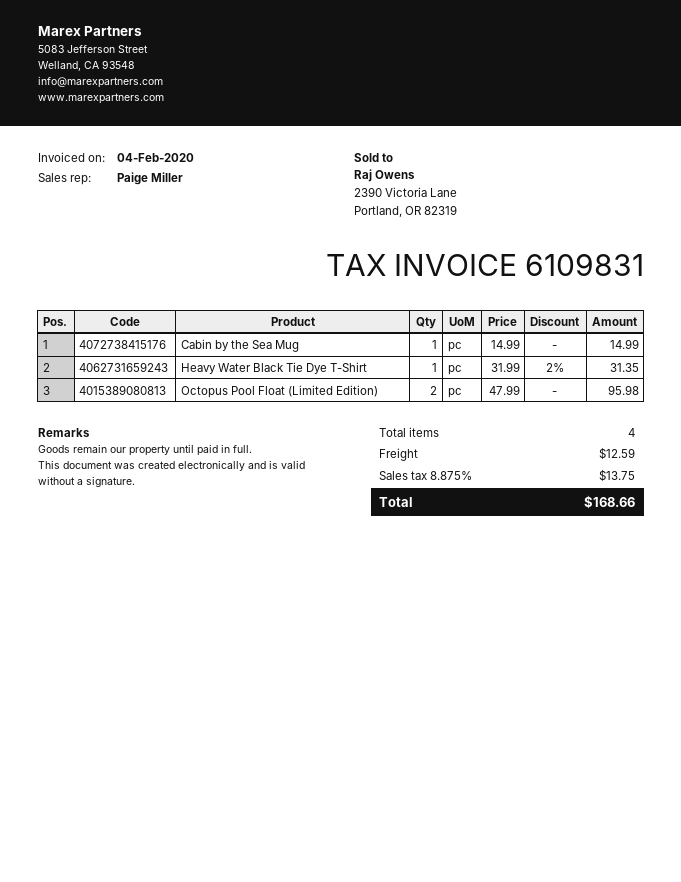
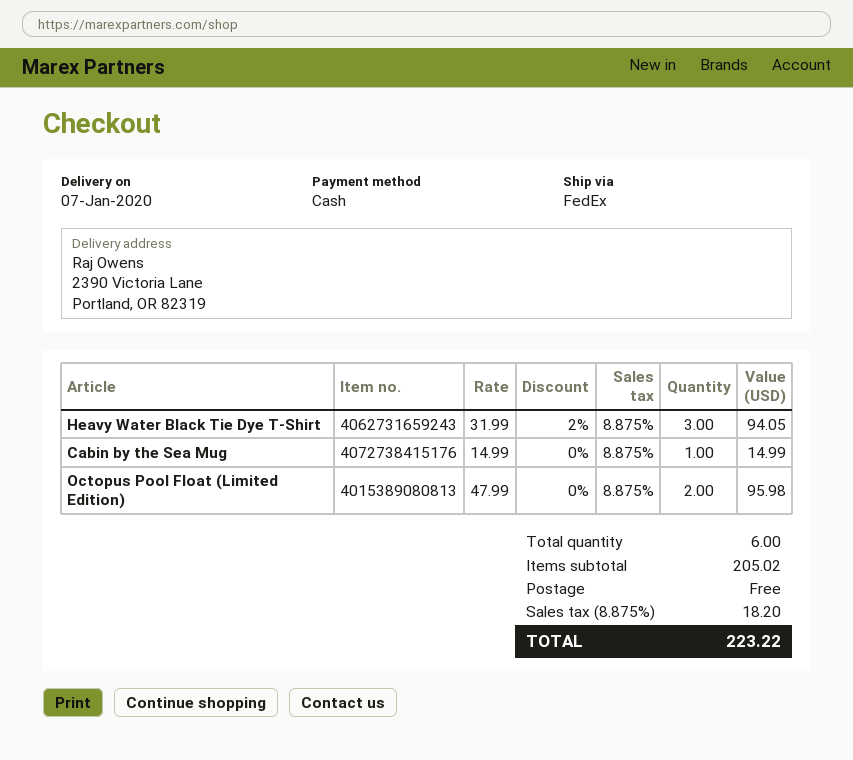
Heavy Water Black Tie Dye T-Shirt: 1 x 31.99 - 2% = 31.35 -> 3 x 31.99 - 2% = 94.05
total quantity: 4 -> 6
shipping: 12.59 -> 0.00
tax: 8.875% = 13.75 -> 8.875% = 18.20
total: 168.66 -> 223.22

